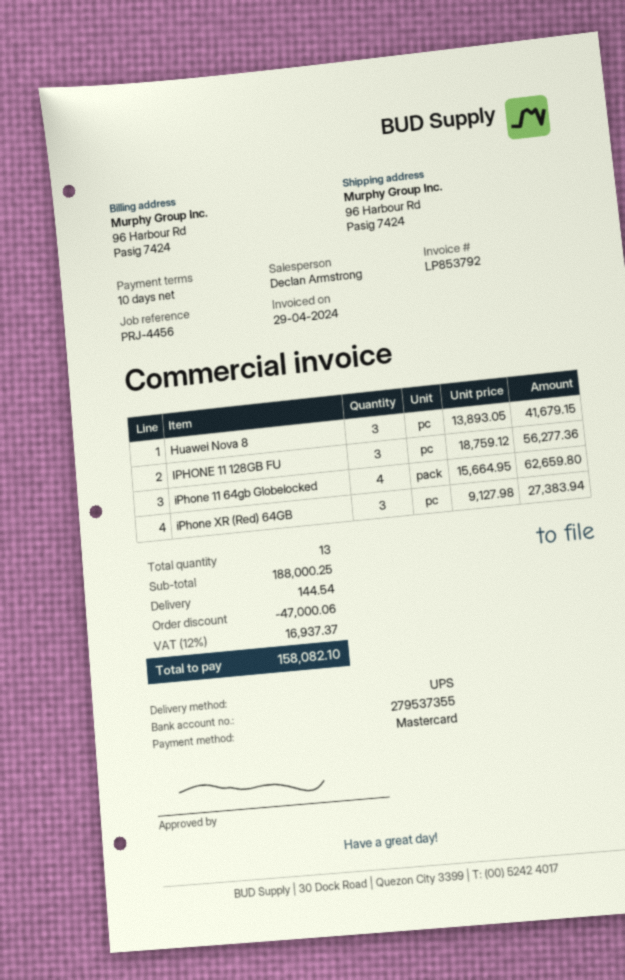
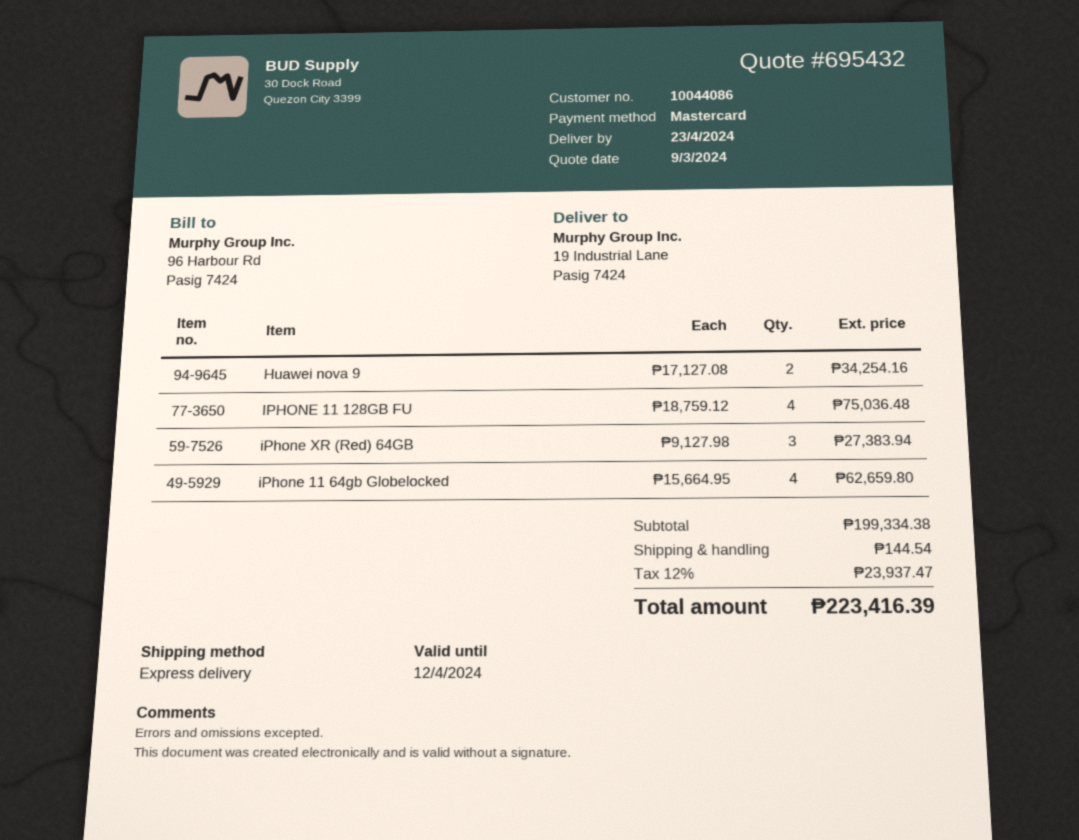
shipping method: UPS -> express
ship to: 96 Harbour Rd, Pasig 7424 -> 19 Industrial Lane, Pasig 7424
Huawei Nova 8: 3 x 13893.05 = 41679.15 -> none
IPHONE 11 128GB FU: 3 x 18759.12 = 56277.36 -> 4 x 18759.12 = 75036.48
Huawei nova 9: none -> 2 x 17127.08 = 34254.16
subtotal: 188000.25 -> 199334.38
discount: 47000.06 -> none
tax: 12% = 16937.37 -> 12% = 23937.47
total: 158082.10 -> 223416.39

